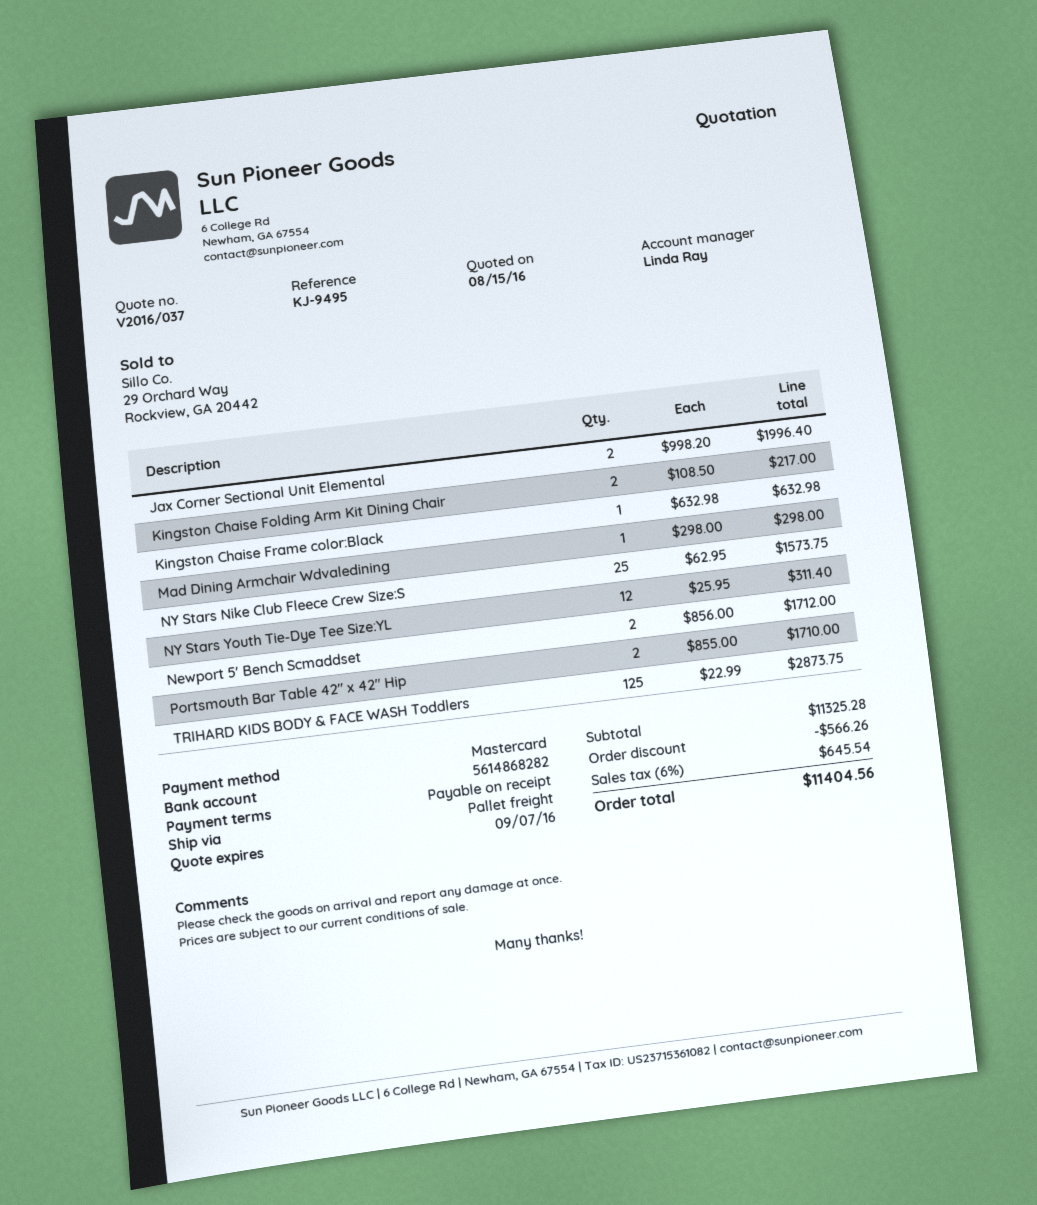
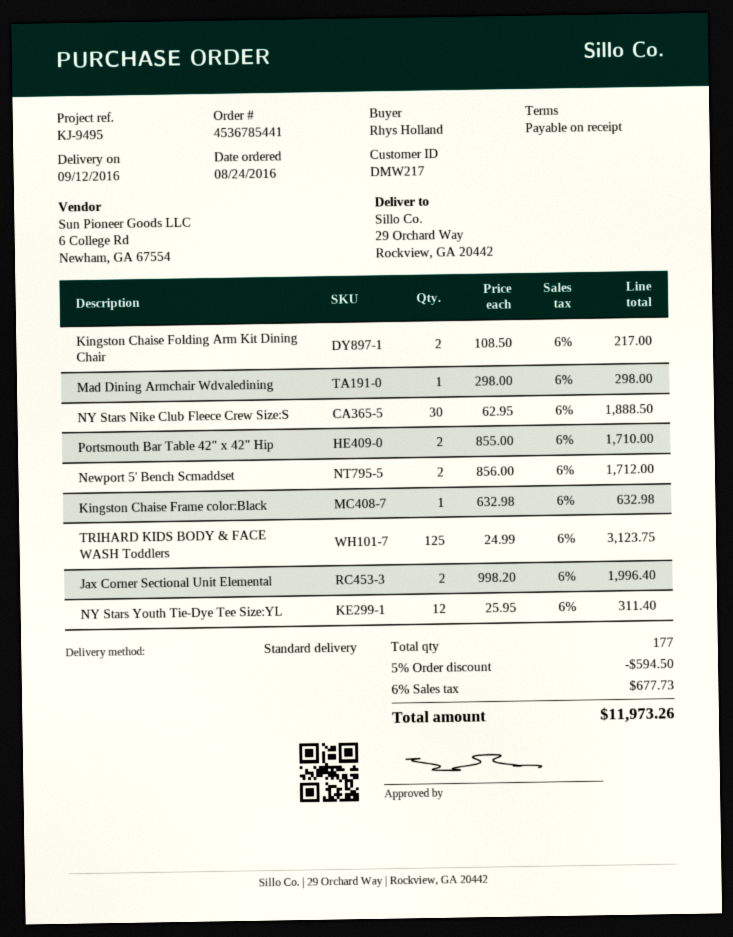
shipping method: pallet freight -> standard
NY Stars Nike Club Fleece Crew Size:S: 25 x 62.95 = 1573.75 -> 30 x 62.95 = 1888.50
TRIHARD KIDS BODY & FACE WASH Toddlers: 125 x 22.99 = 2873.75 -> 125 x 24.99 = 3123.75
discount: 566.26 -> 594.50
tax: 6% = 645.54 -> 6% = 677.73
total: 11404.56 -> 11973.26

